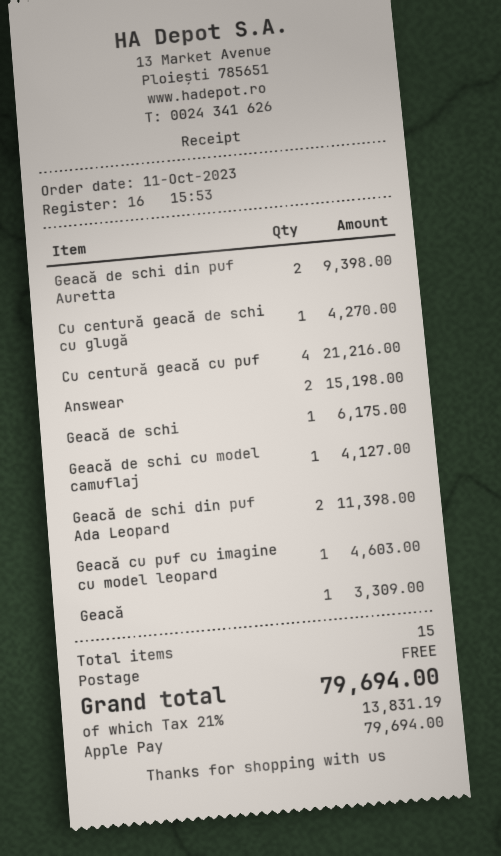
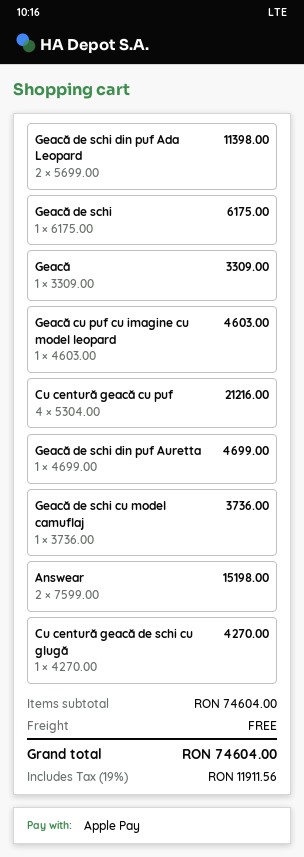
Geacă de schi din puf Auretta: 2 for 9398.00 -> 1 for 4699.00
Geacă de schi cu model camuflaj: 1 for 4127.00 -> 1 for 3736.00
tax: 21% = 13831.19 -> 19% = 11911.56
total: 79694.00 -> 74604.00

